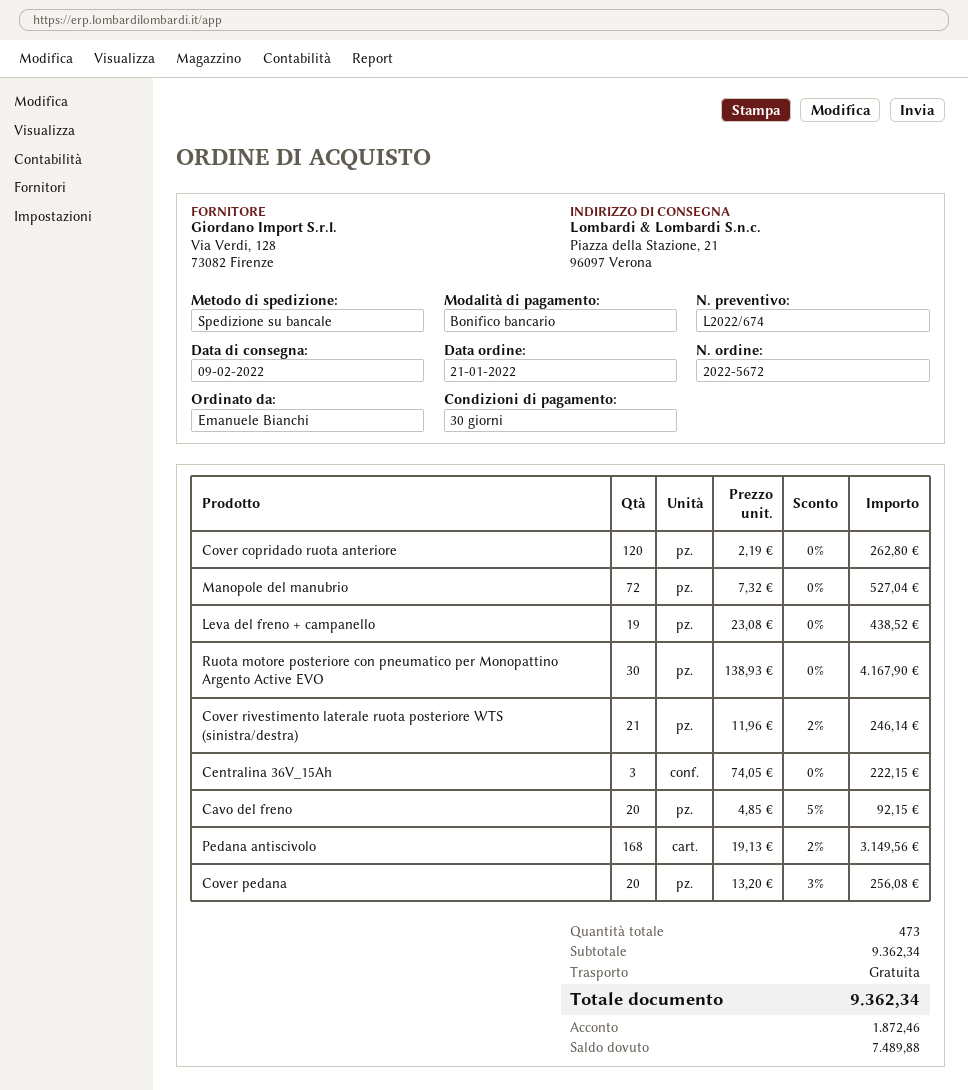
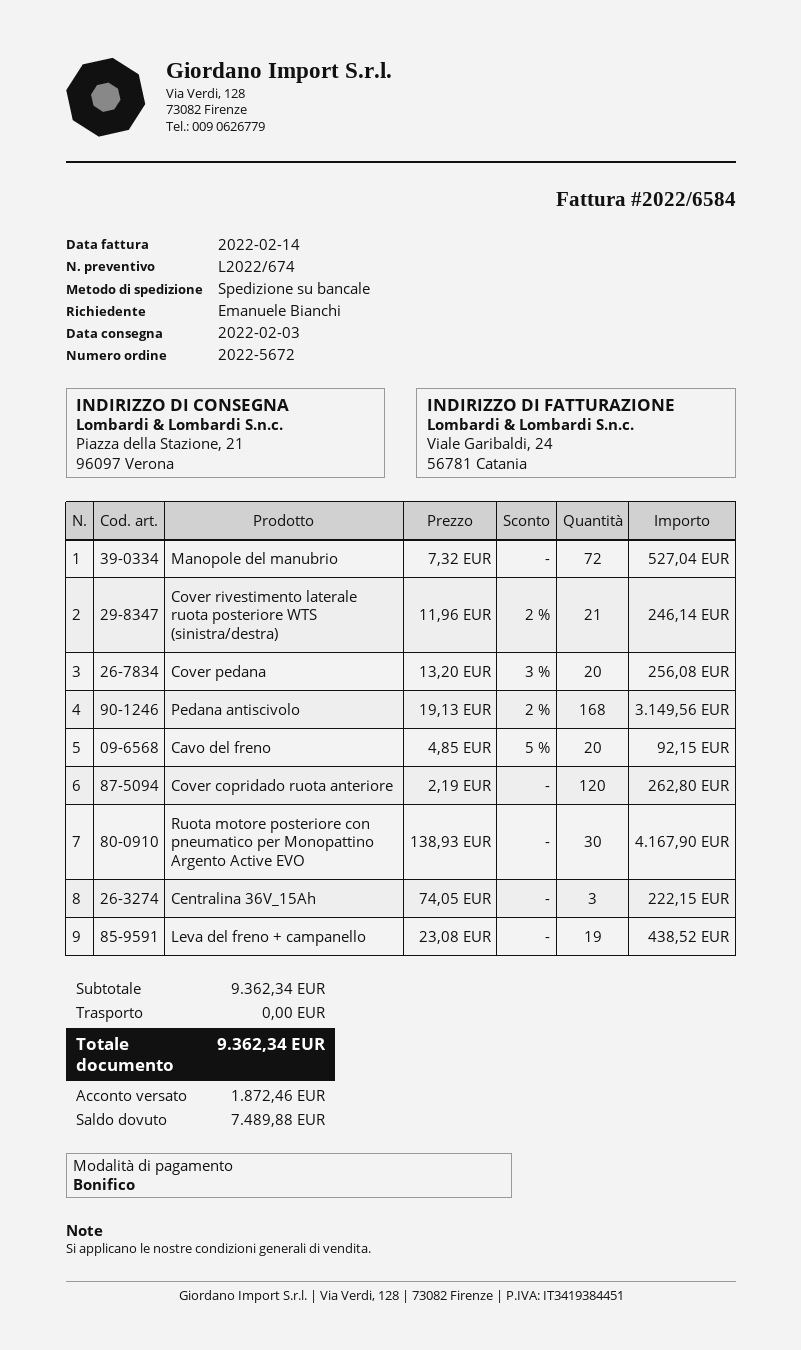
delivery date: 2022-02-09 -> 2022-02-03

